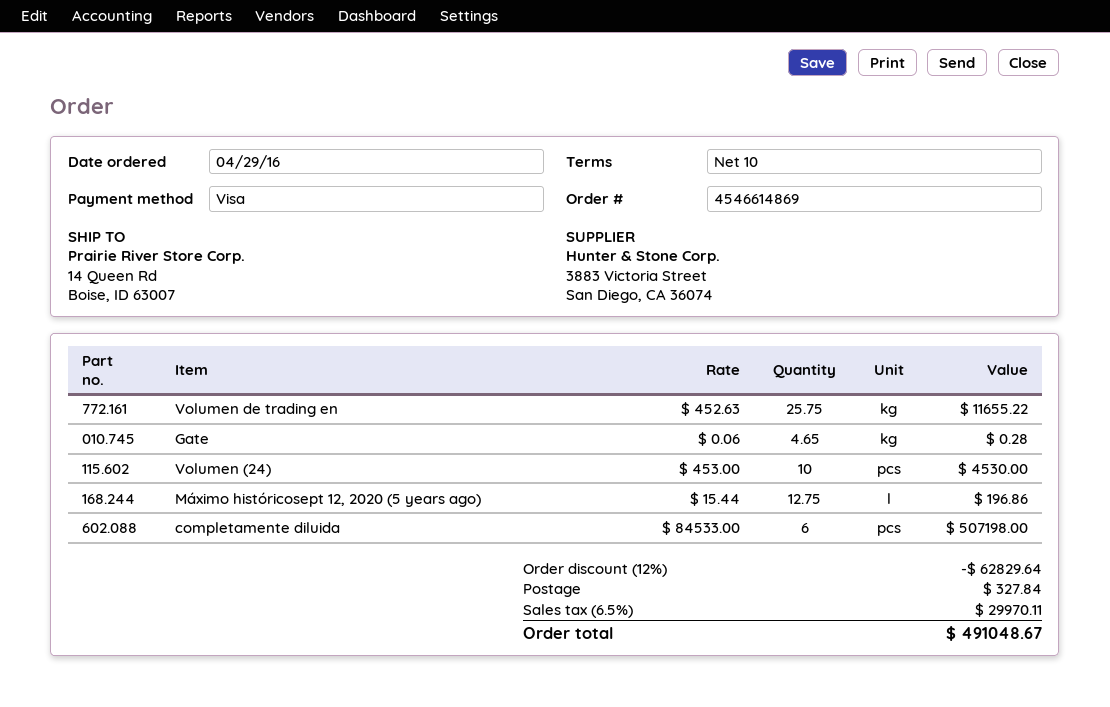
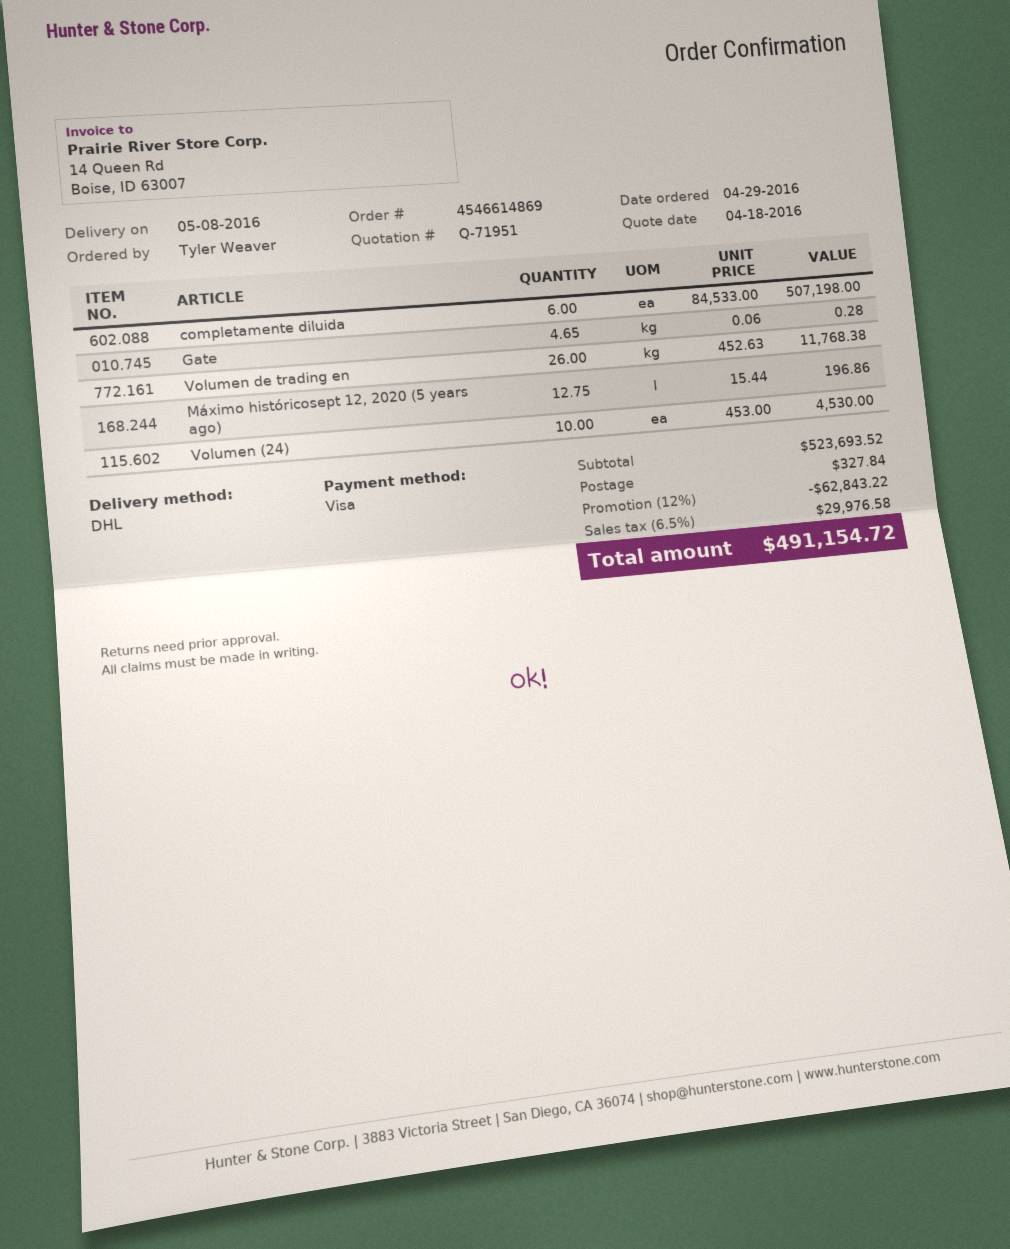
Volumen de trading en: 25.75 x 452.63 = 11655.22 -> 26 x 452.63 = 11768.38
discount: 12% = 62829.64 -> 12% = 62843.22
tax: 6.5% = 29970.11 -> 6.5% = 29976.58
total: 491048.67 -> 491154.72

